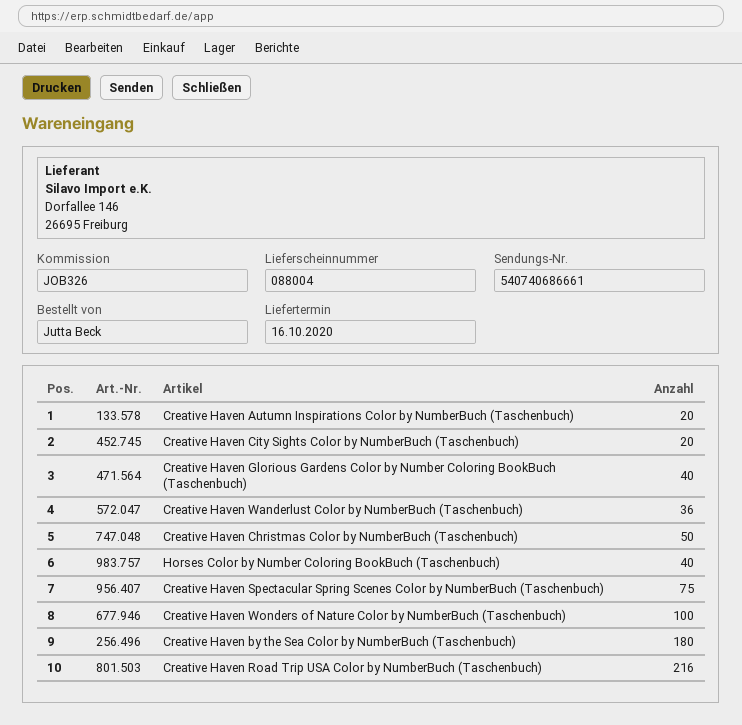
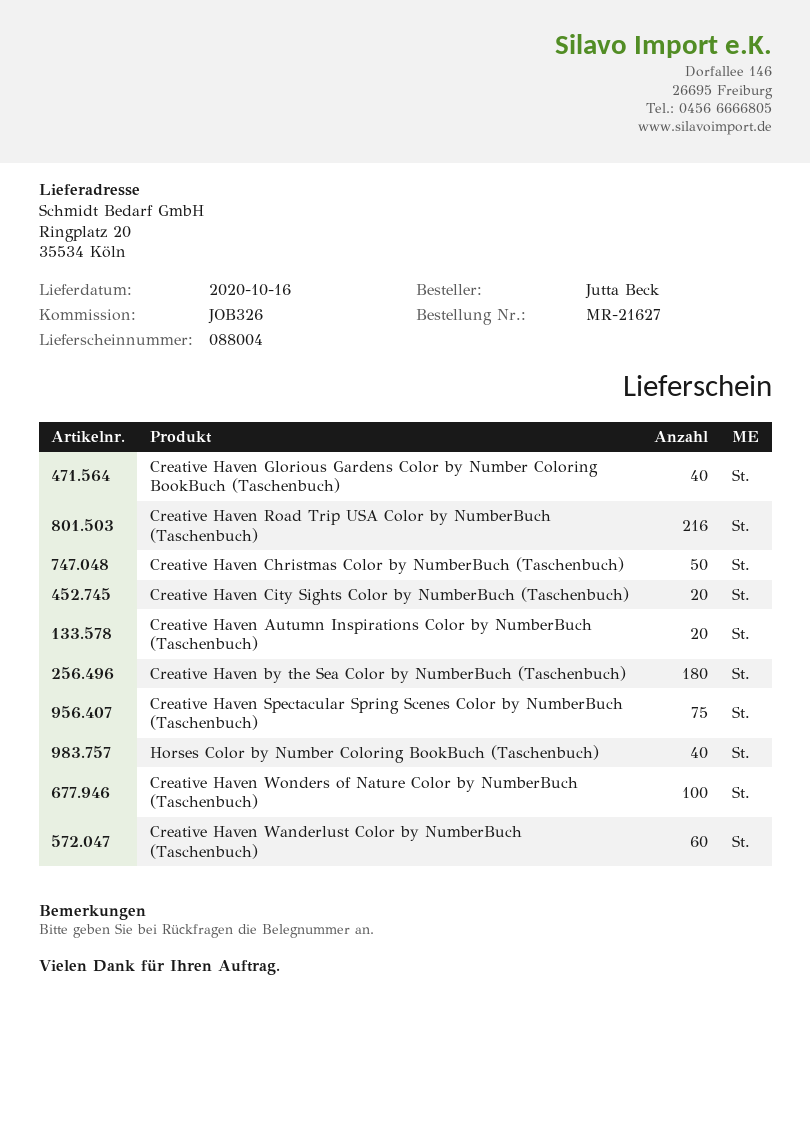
Creative Haven Wanderlust Color by NumberBuch (Taschenbuch): 36 -> 60

